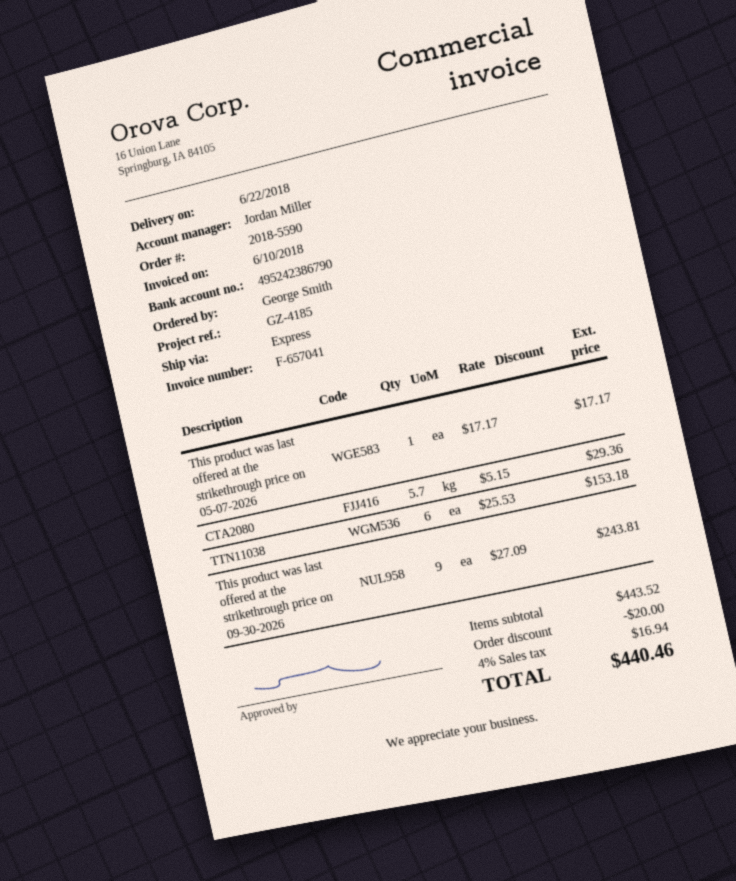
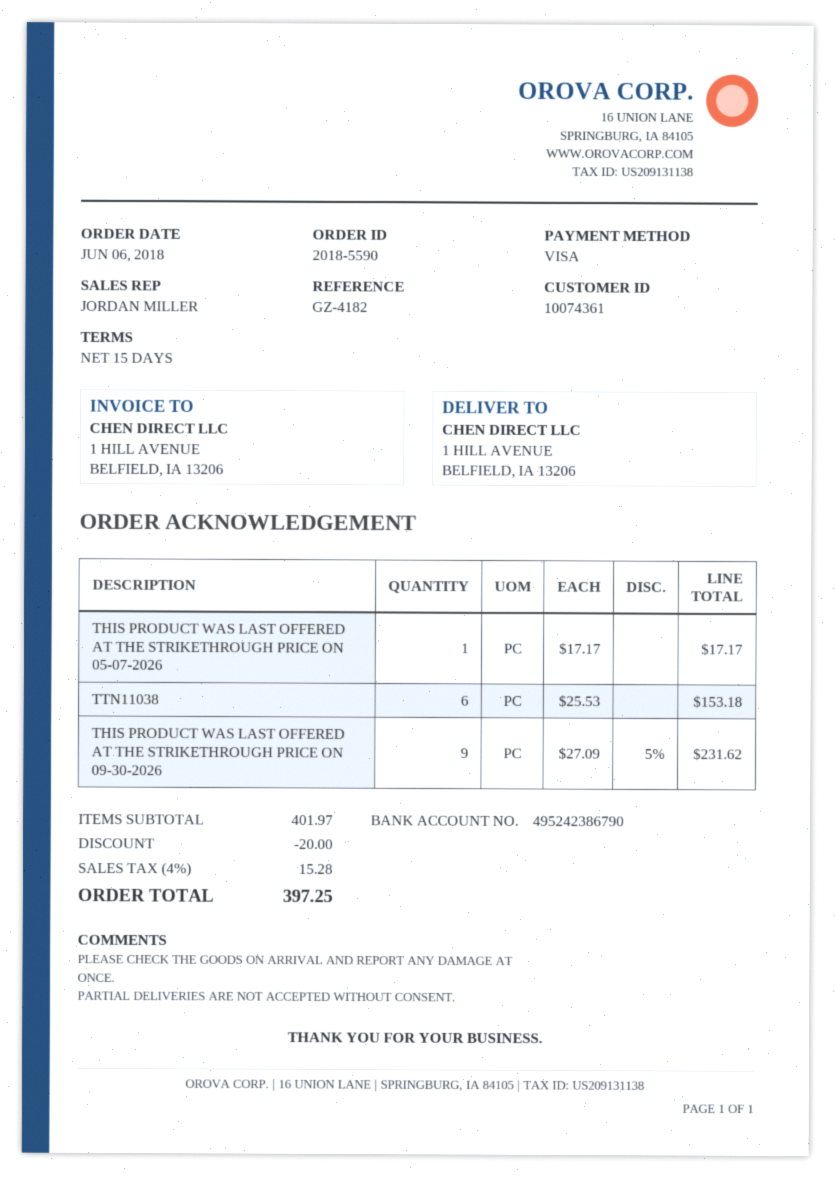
reference: GZ-4185 -> GZ-4182
CTA2080: 5.7 x 5.15 = 29.36 -> none
This product was last offered at the strikethrough price on 09-30-2026: 9 x 27.09 = 243.81 -> 9 x 27.09 - 5% = 231.62
subtotal: 443.52 -> 401.97
tax: 4% = 16.94 -> 4% = 15.28
total: 440.46 -> 397.25

